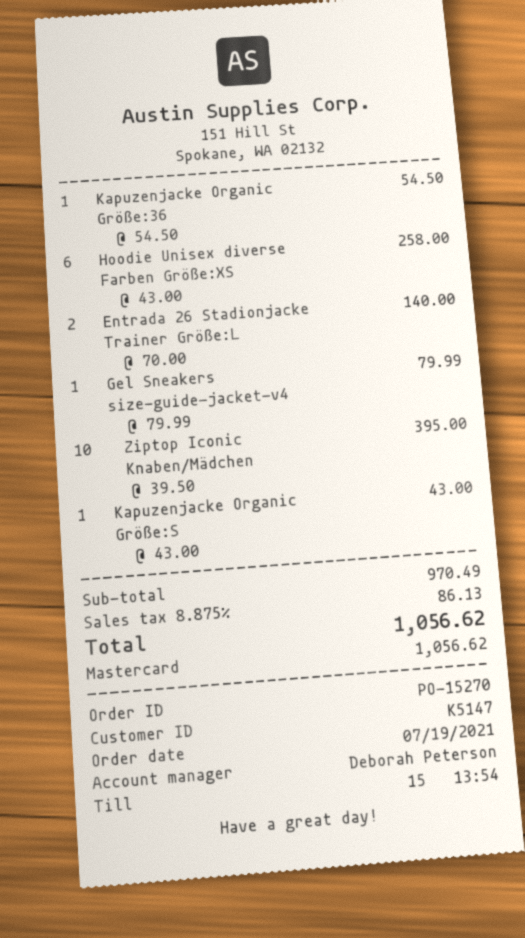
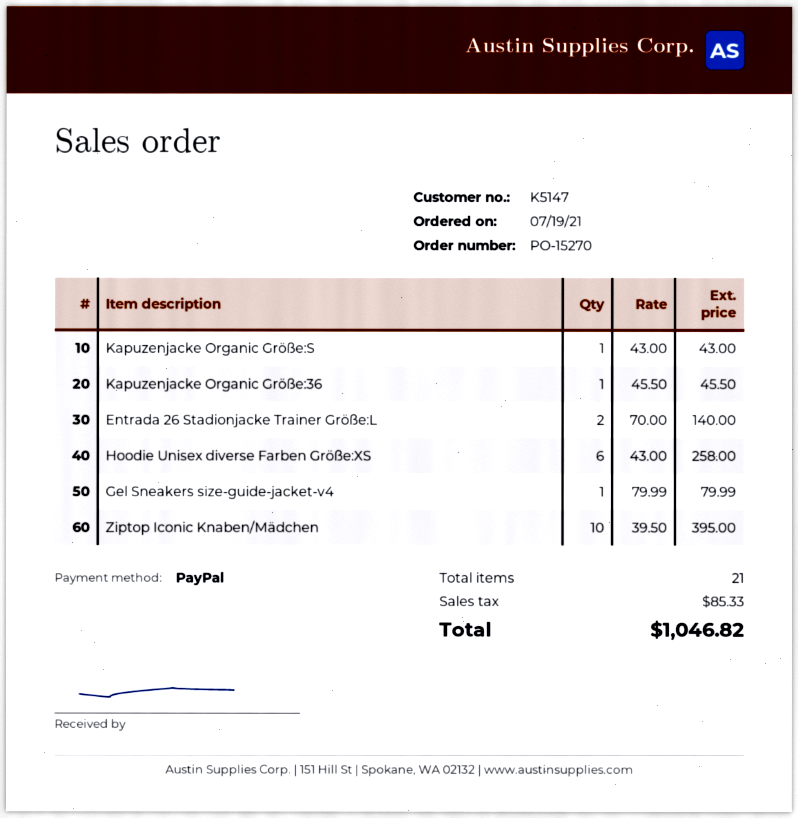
payment method: Mastercard -> PayPal
Kapuzenjacke Organic Größe:36: 1 x 54.50 = 54.50 -> 1 x 45.50 = 45.50
tax: 86.13 -> 85.33
total: 1056.62 -> 1046.82

